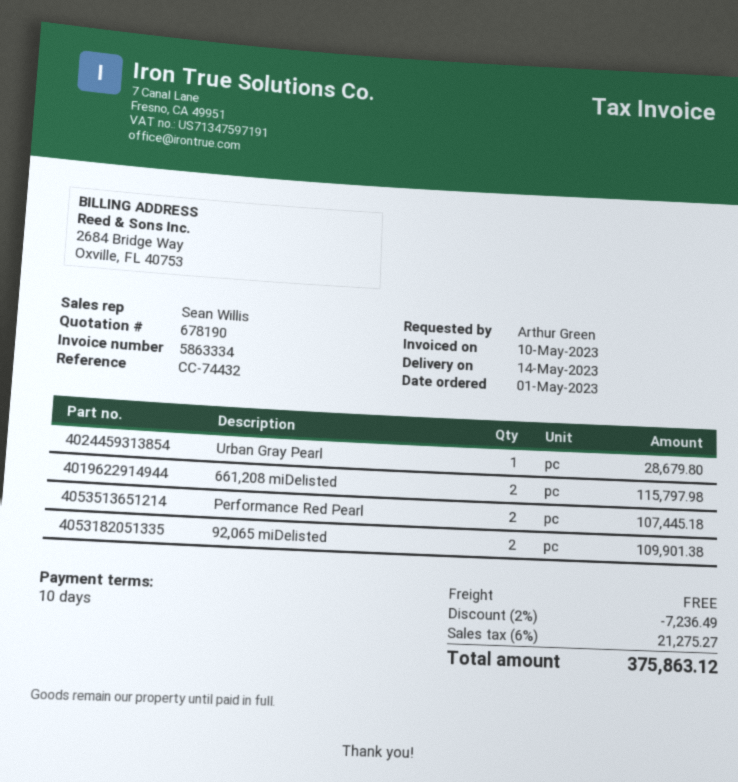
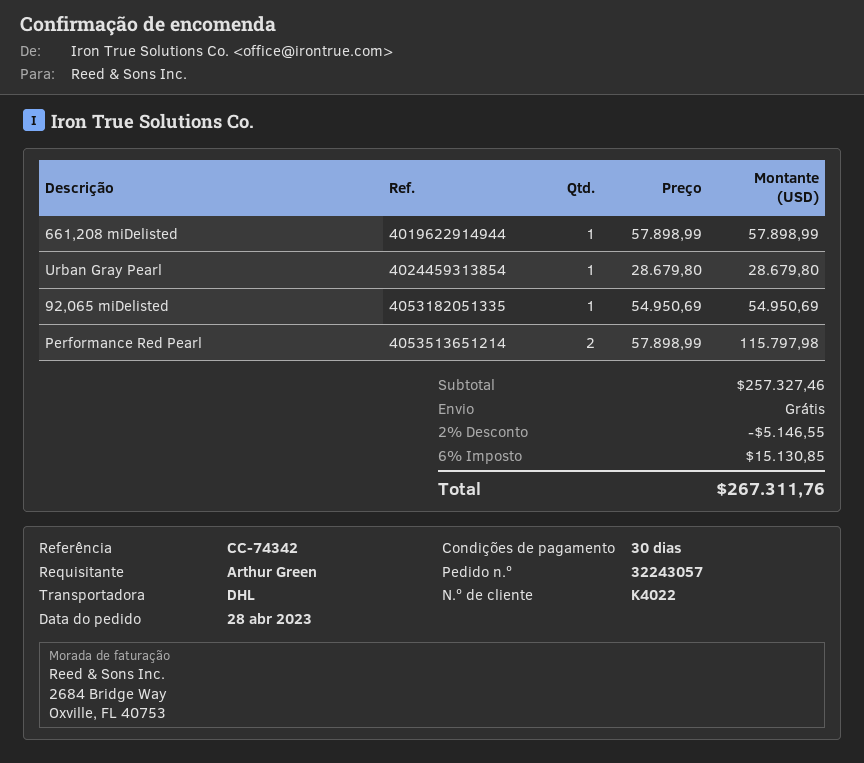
order date: 2023-05-01 -> 2023-04-28
payment terms: 10 days -> 30 days
reference: CC-74432 -> CC-74342
661,208 miDelisted: 2 for 115797.98 -> 1 for 57898.99
Performance Red Pearl: 2 for 107445.18 -> 2 for 115797.98
92,065 miDelisted: 2 for 109901.38 -> 1 for 54950.69
discount: 2% = 7236.49 -> 2% = 5146.55
tax: 6% = 21275.27 -> 6% = 15130.85
total: 375863.12 -> 267311.76

